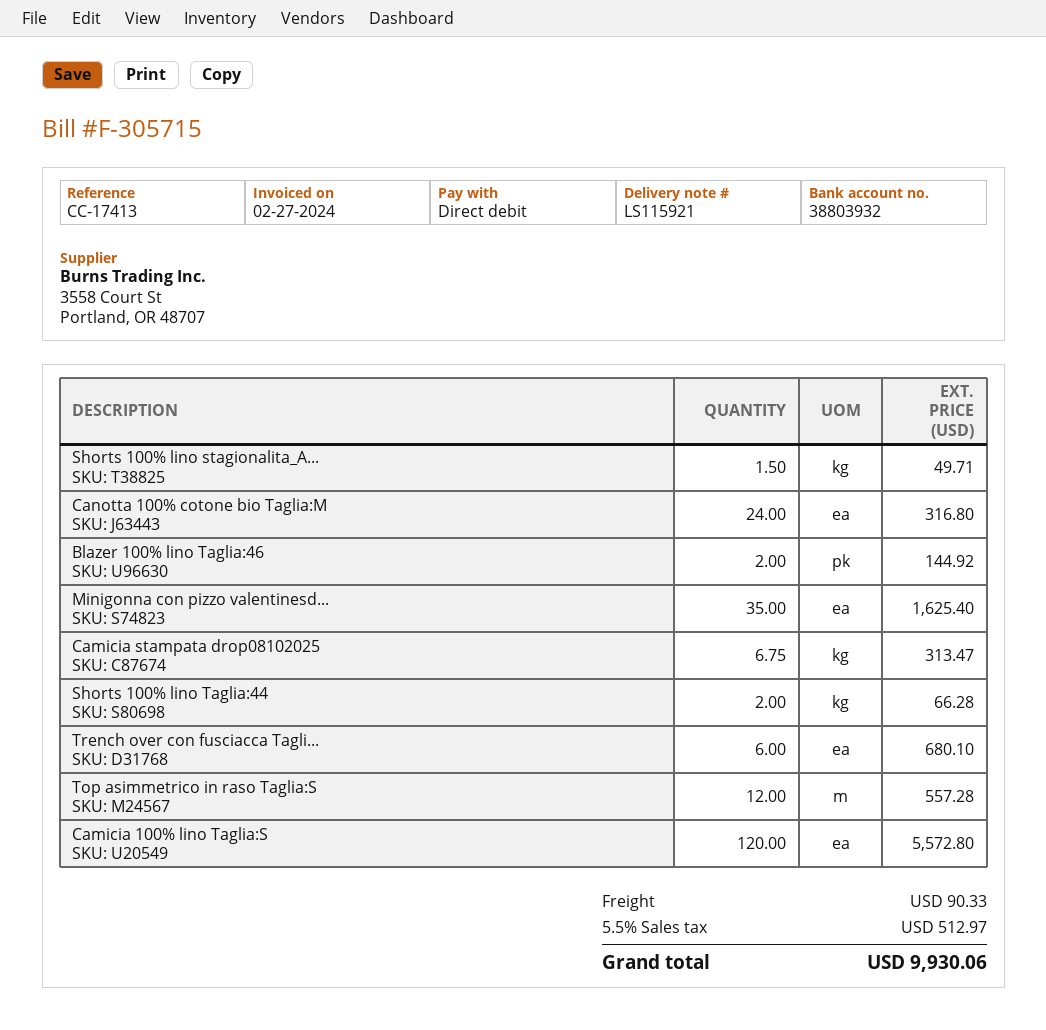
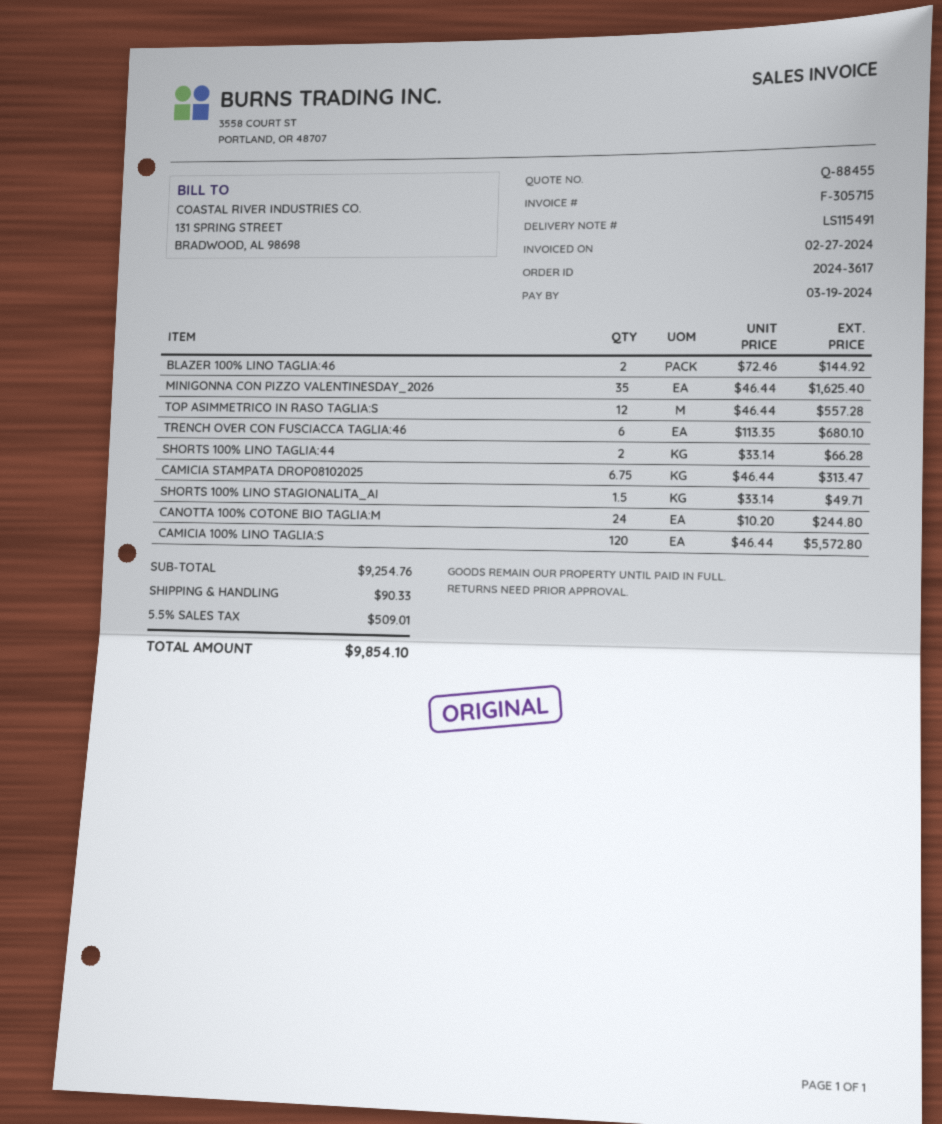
delivery note number: LS115921 -> LS115491
Canotta 100% cotone bio Taglia:M: 24 for 316.80 -> 24 for 244.80
tax: 5.5% = 512.97 -> 5.5% = 509.01
total: 9930.06 -> 9854.10

